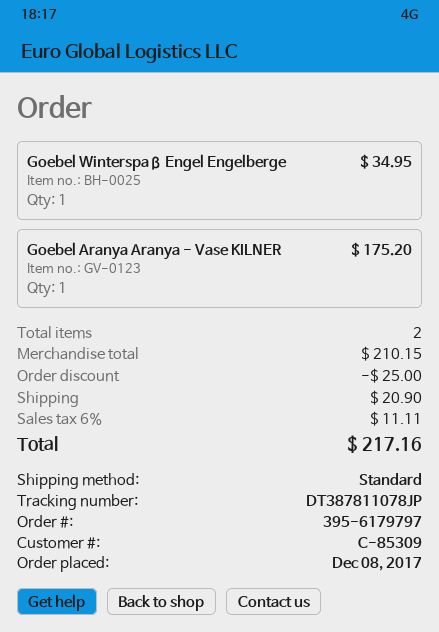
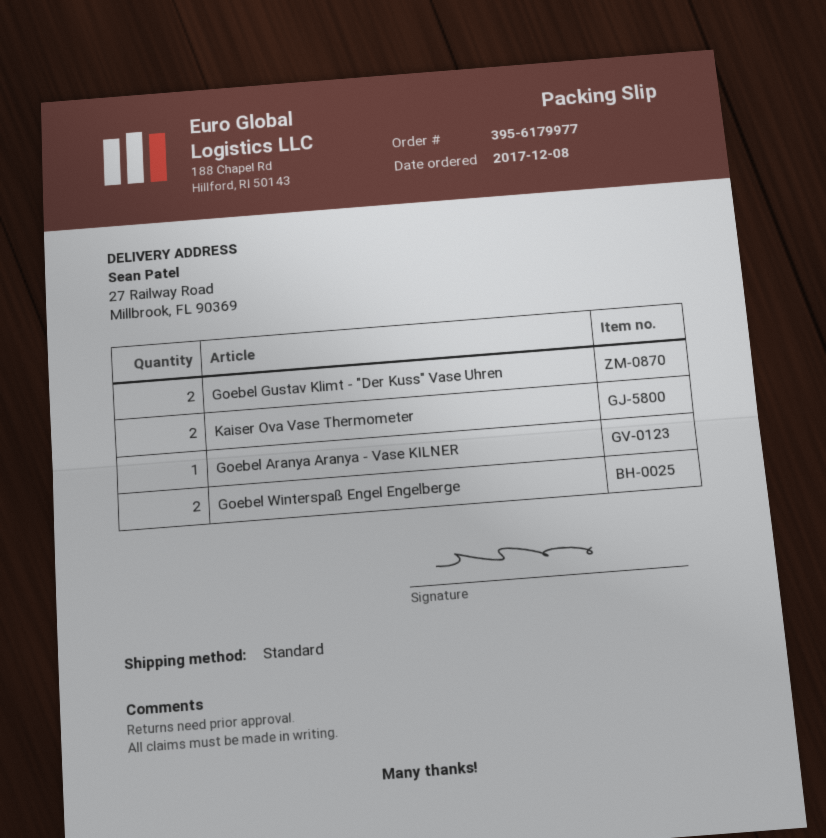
order number: 395-6179797 -> 395-6179977
Goebel Winterspaß Engel Engelberge: 1 -> 2
Goebel Gustav Klimt - "Der Kuss" Vase Uhren: none -> 2
Kaiser Ova Vase Thermometer: none -> 2

